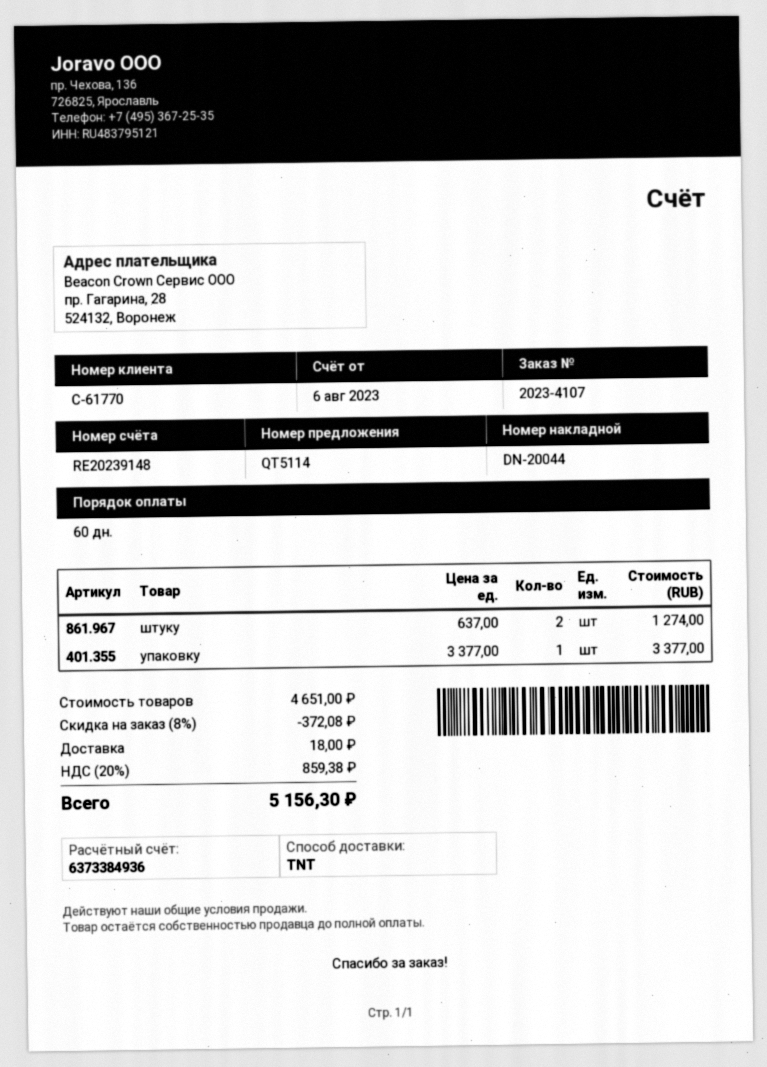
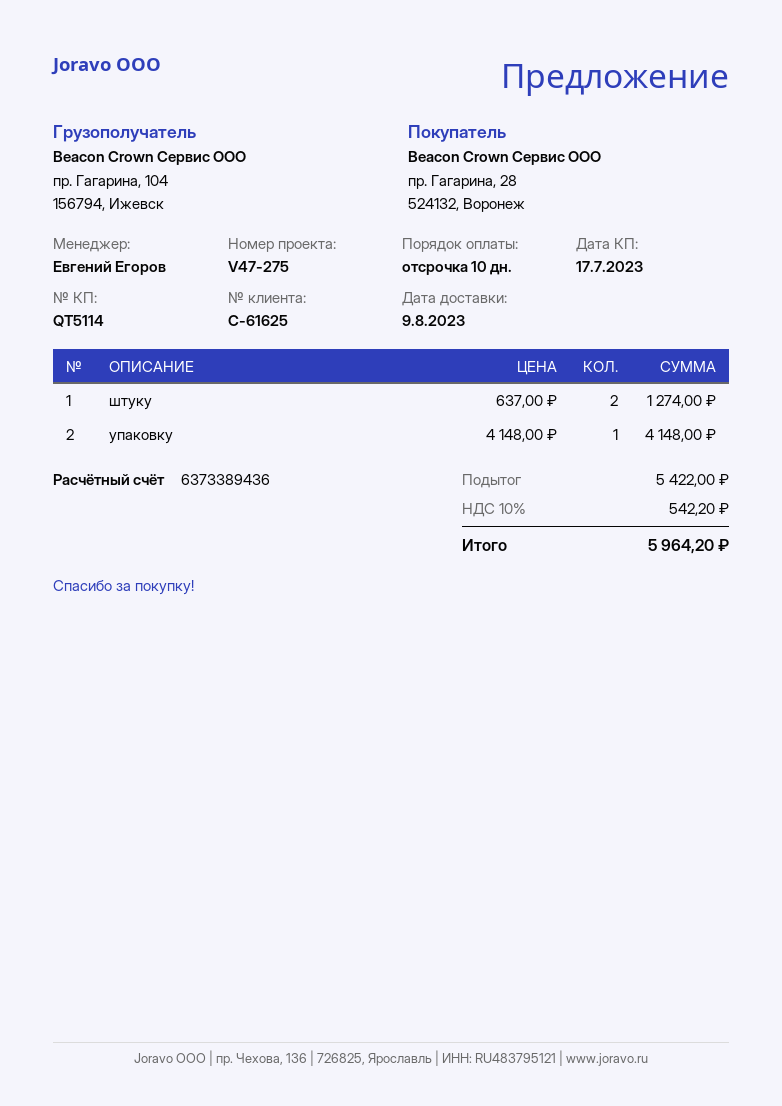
payment terms: 60 days -> 10 days
customer number: C-61770 -> C-61625
bank account: 6373384936 -> 6373389436
упаковку: 1 x 3377.00 = 3377.00 -> 1 x 4148.00 = 4148.00
subtotal: 4651.00 -> 5422.00
discount: 8% = 372.08 -> none
shipping: 18.00 -> none
tax: 20% = 859.38 -> 10% = 542.20
total: 5156.30 -> 5964.20

